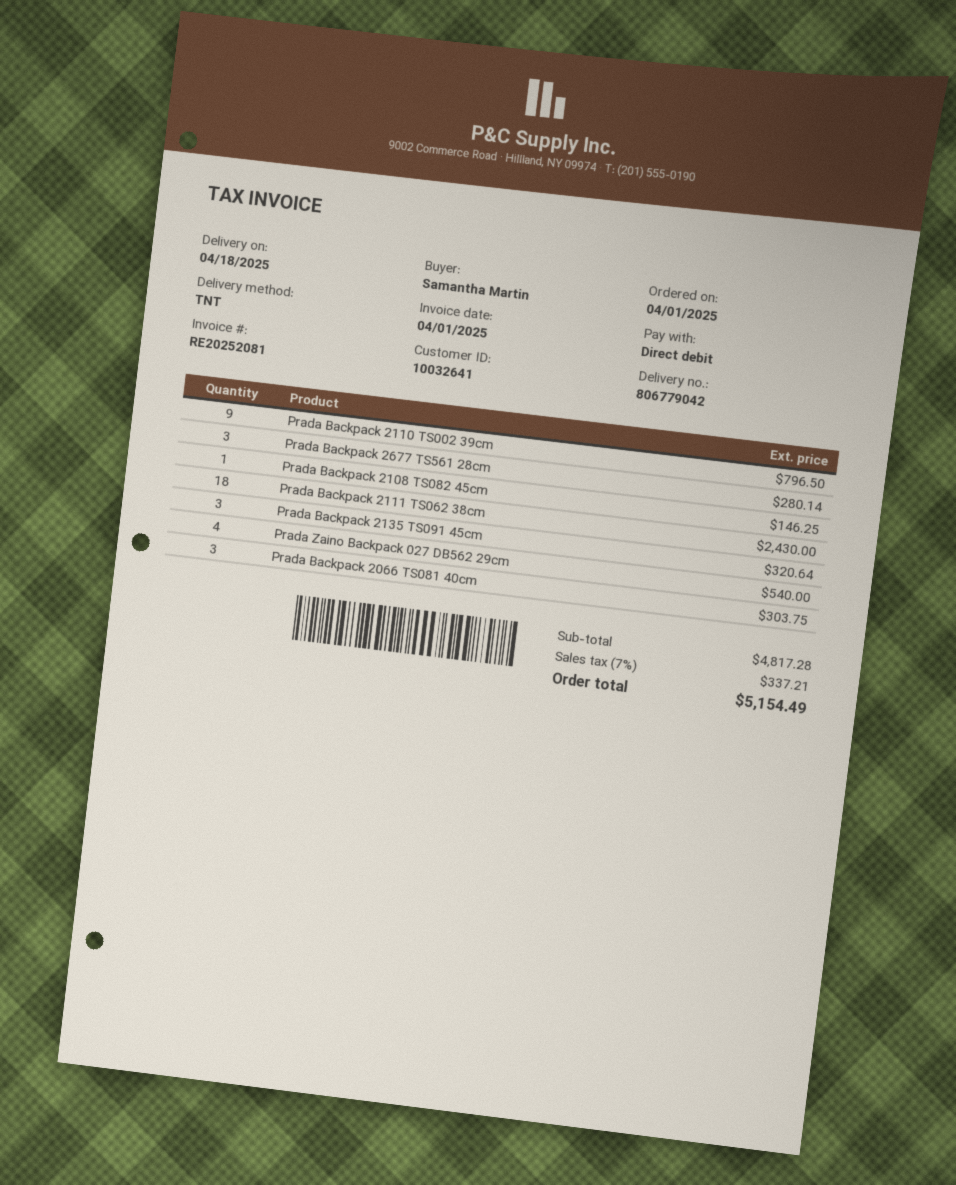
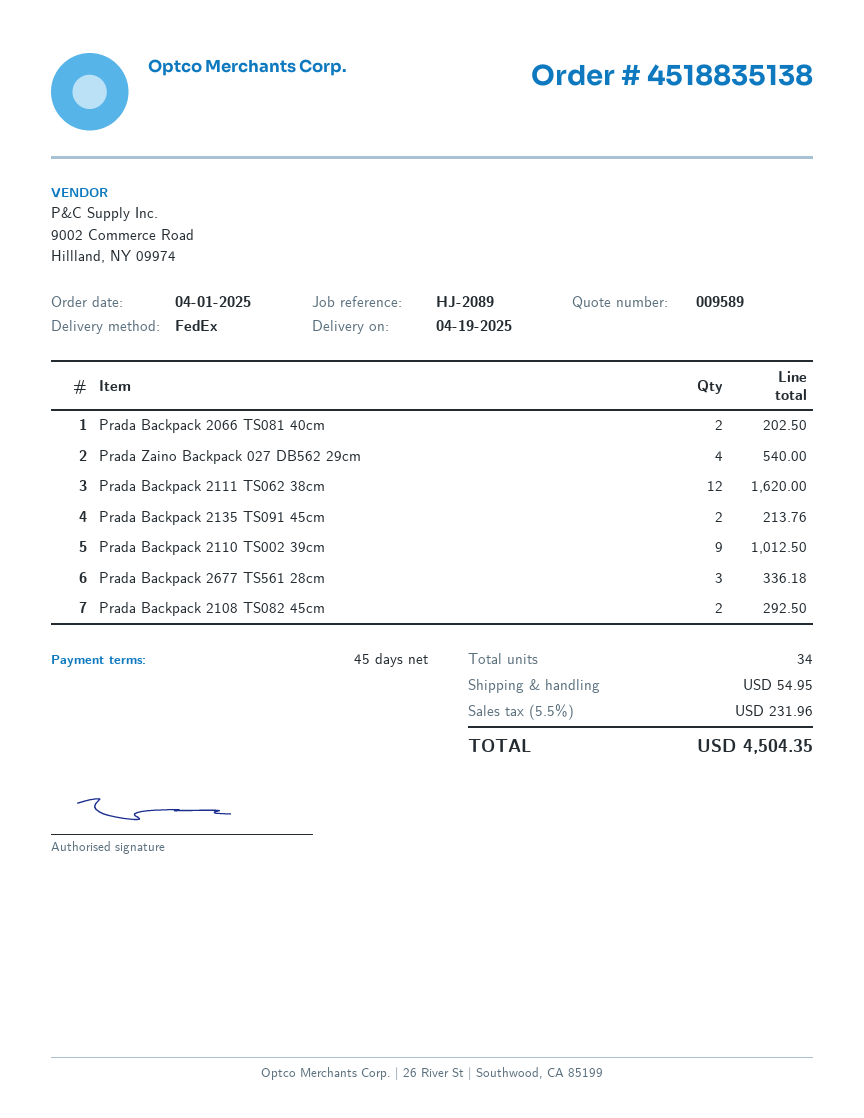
delivery date: 2025-04-18 -> 2025-04-19
shipping method: TNT -> FedEx
Prada Backpack 2110 TS002 39cm: 9 for 796.50 -> 9 for 1012.50
Prada Backpack 2677 TS561 28cm: 3 for 280.14 -> 3 for 336.18
Prada Backpack 2108 TS082 45cm: 1 for 146.25 -> 2 for 292.50
Prada Backpack 2111 TS062 38cm: 18 for 2430.00 -> 12 for 1620.00
Prada Backpack 2135 TS091 45cm: 3 for 320.64 -> 2 for 213.76
Prada Backpack 2066 TS081 40cm: 3 for 303.75 -> 2 for 202.50
shipping: none -> 54.95
tax: 7% = 337.21 -> 5.5% = 231.96
total: 5154.49 -> 4504.35

